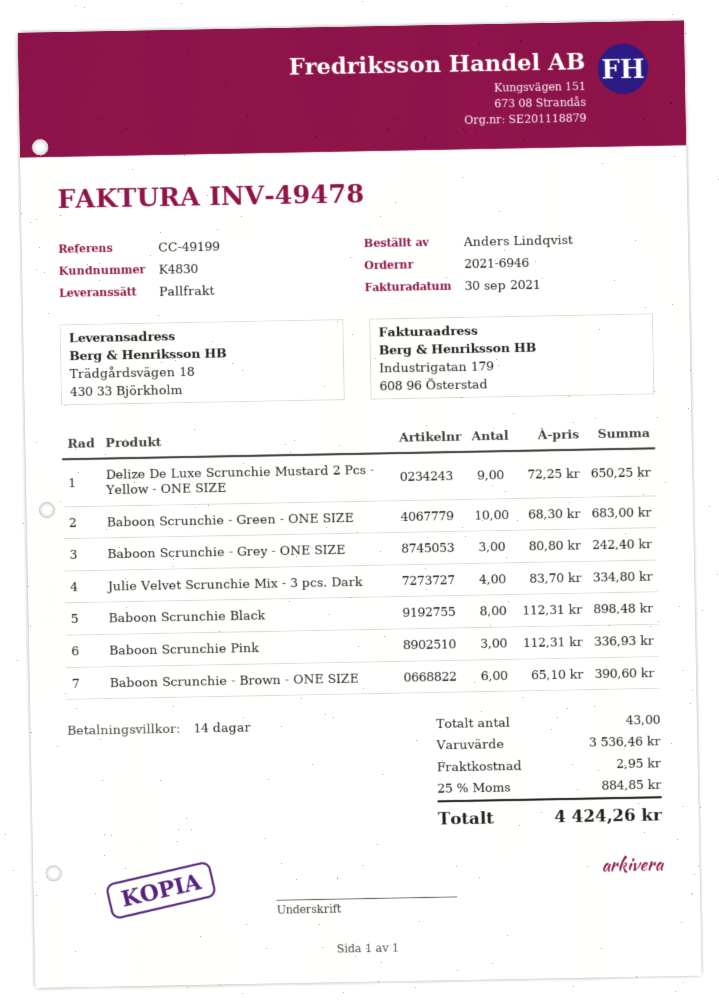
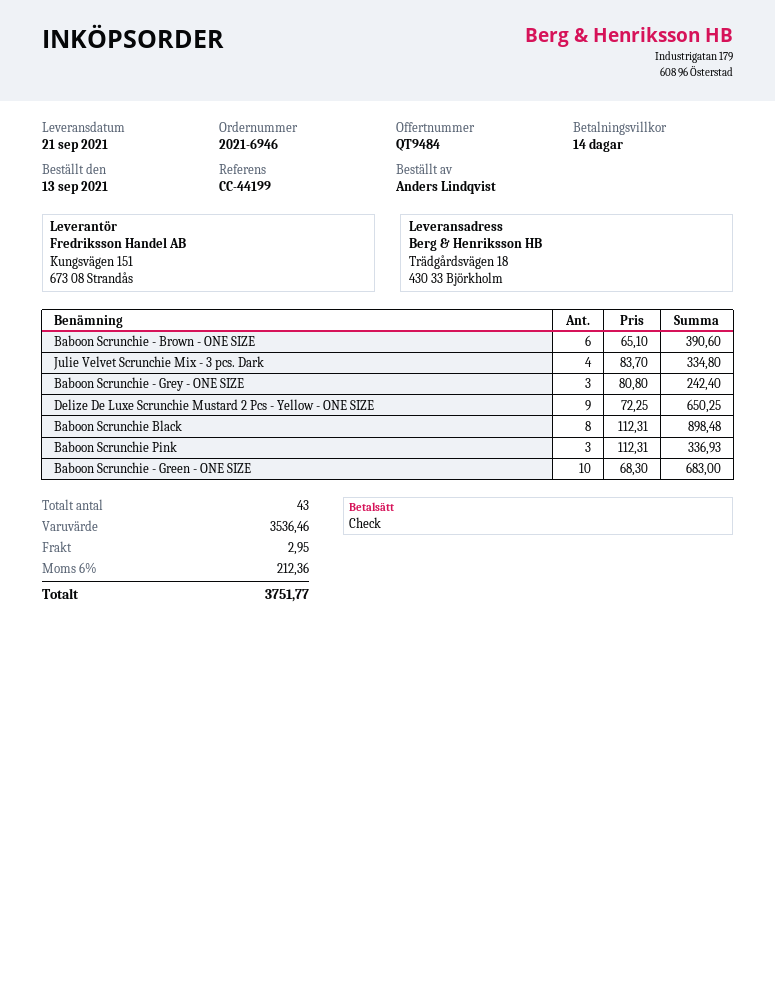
reference: CC-49199 -> CC-44199
tax: 25% = 884.85 -> 6% = 212.36
total: 4424.26 -> 3751.77

